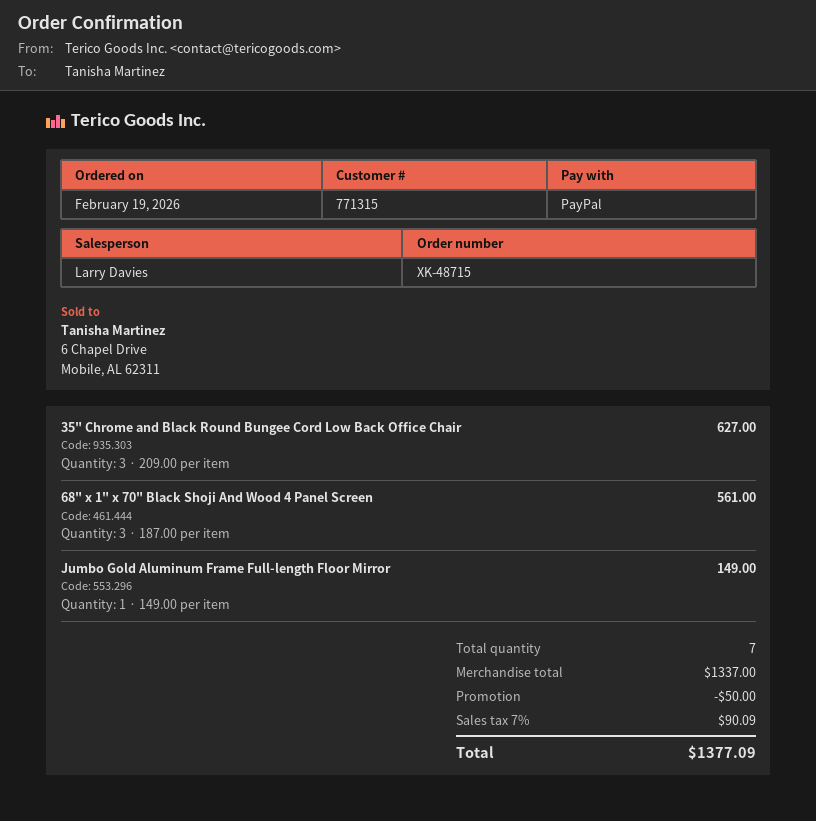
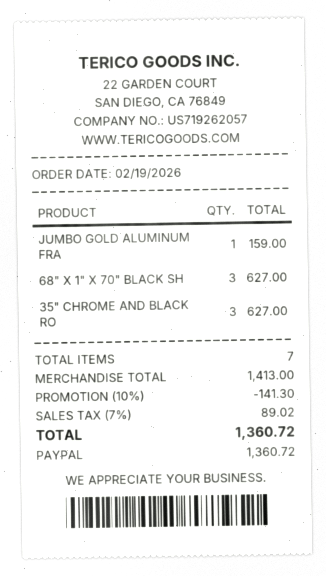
68" x 1" x 70" Black Shoji And Wood 4 Panel Screen: 3 for 561.00 -> 3 for 627.00
Jumbo Gold Aluminum Frame Full-length Floor Mirror: 1 for 149.00 -> 1 for 159.00
subtotal: 1337.00 -> 1413.00
discount: 50.00 -> 141.30
tax: 7% = 90.09 -> 7% = 89.02
total: 1377.09 -> 1360.72

